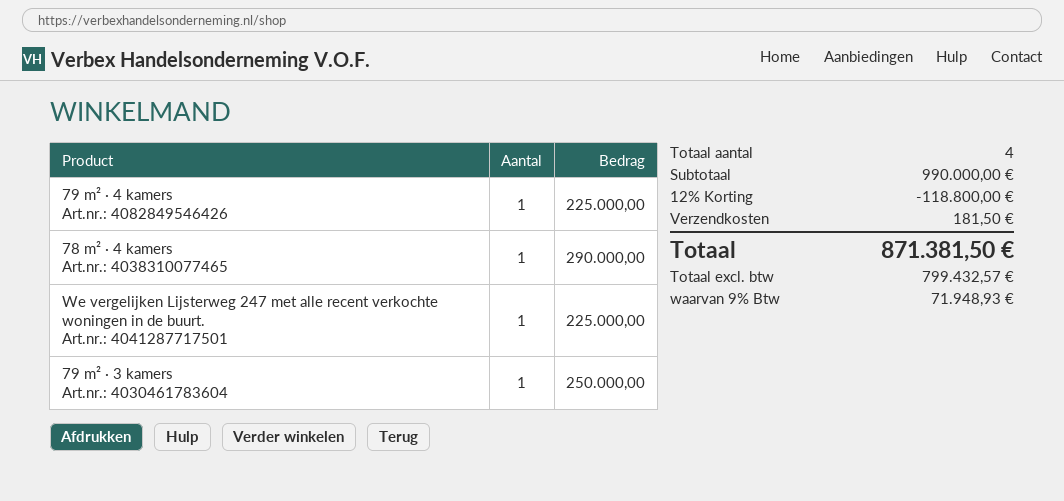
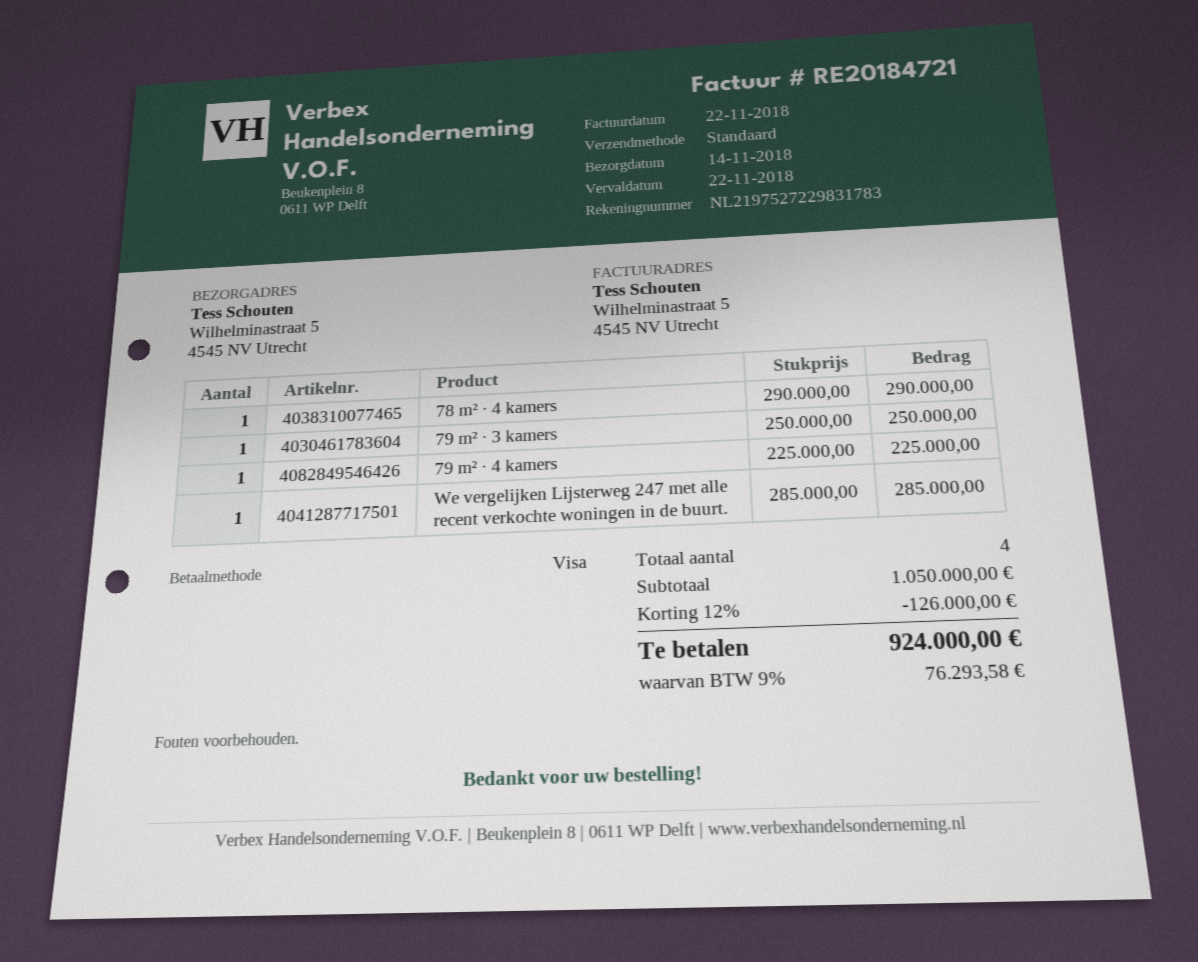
We vergelijken Lijsterweg 247 met alle recent verkochte woningen in de buurt.: 1 for 225000.00 -> 1 for 285000.00
subtotal: 990000.00 -> 1050000.00
discount: 12% = 118800.00 -> 12% = 126000.00
shipping: 181.50 -> none
tax: 9% = 71948.93 -> 9% = 76293.58
total: 871381.50 -> 924000.00

